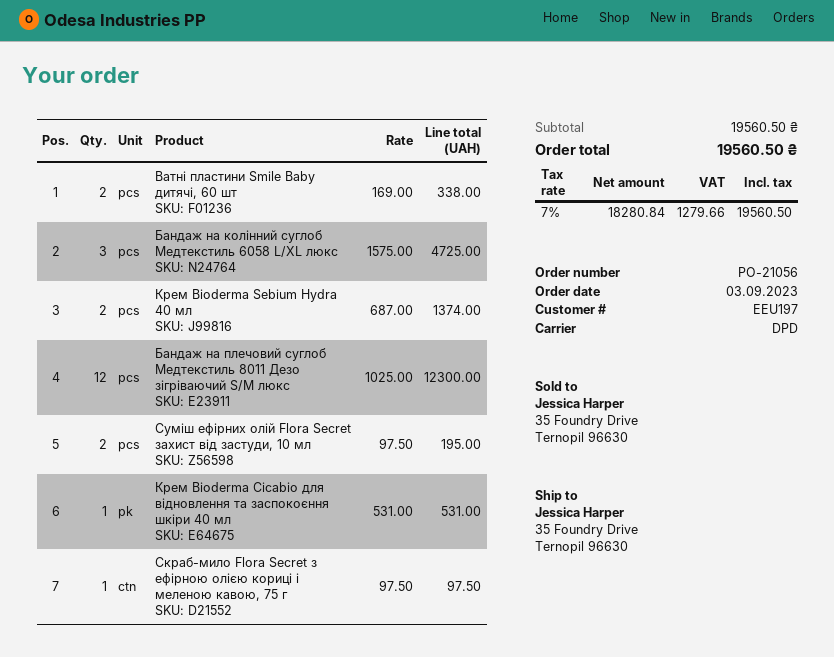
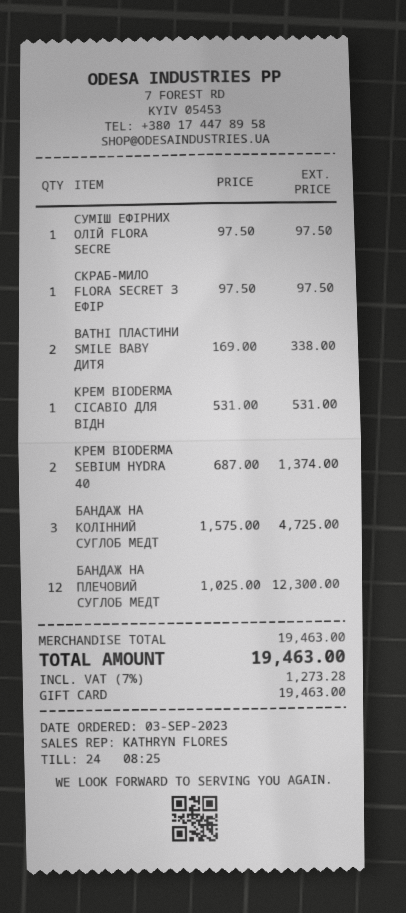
Суміш ефірних олій Flora Secret захист від застуди, 10 мл: 2 x 97.50 = 195.00 -> 1 x 97.50 = 97.50
subtotal: 19560.50 -> 19463.00
tax: 7% = 1279.66 -> 7% = 1273.28
total: 19560.50 -> 19463.00

